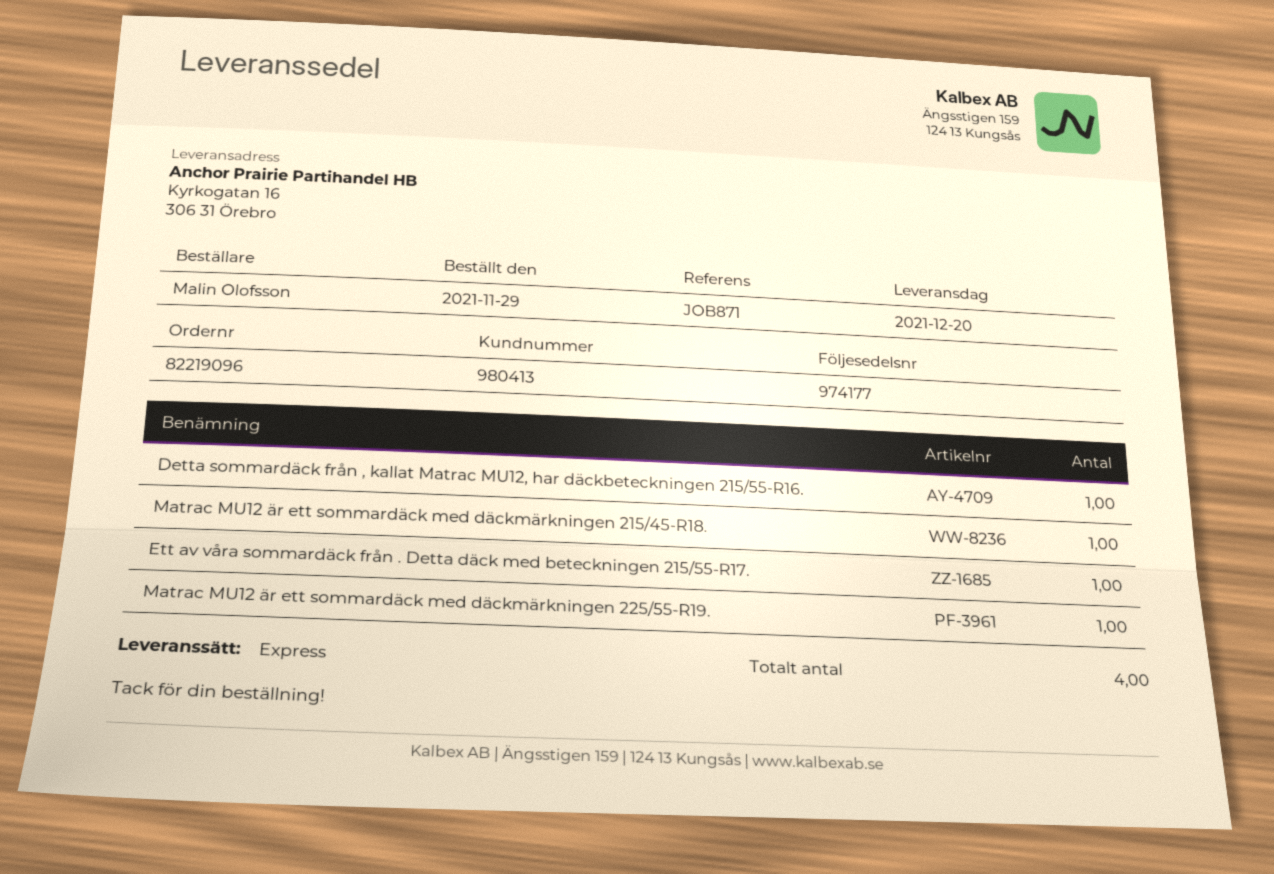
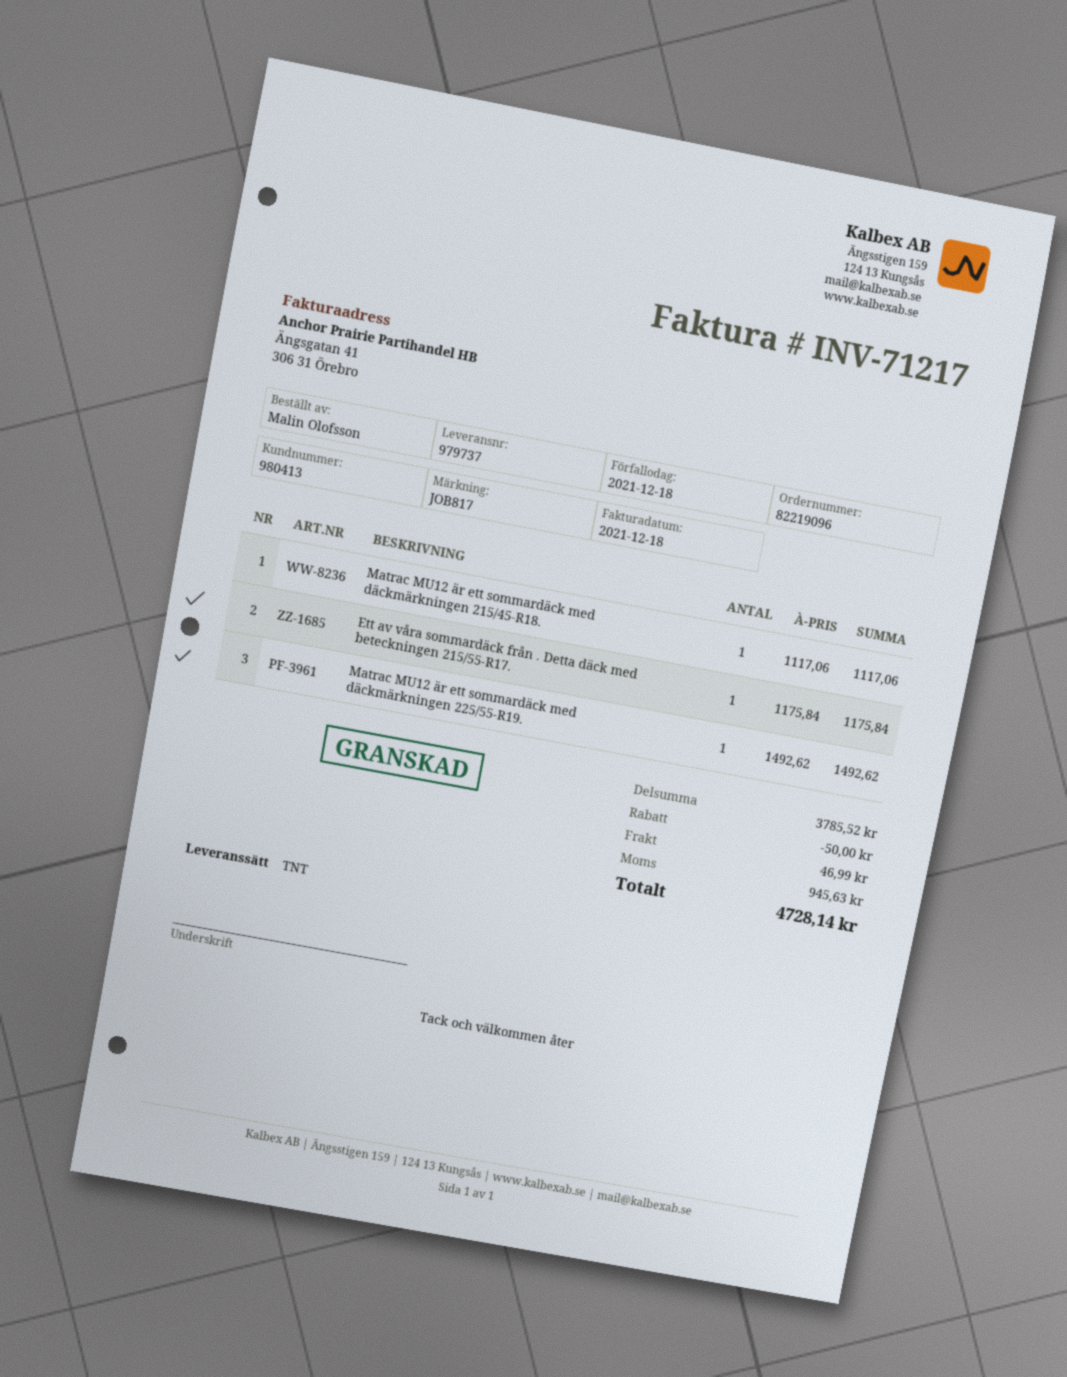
delivery note number: 974177 -> 979737
reference: JOB871 -> JOB817
shipping method: express -> TNT
Detta sommardäck från , kallat Matrac MU12, har däckbeteckningen 215/55-R16.: 1 -> none

